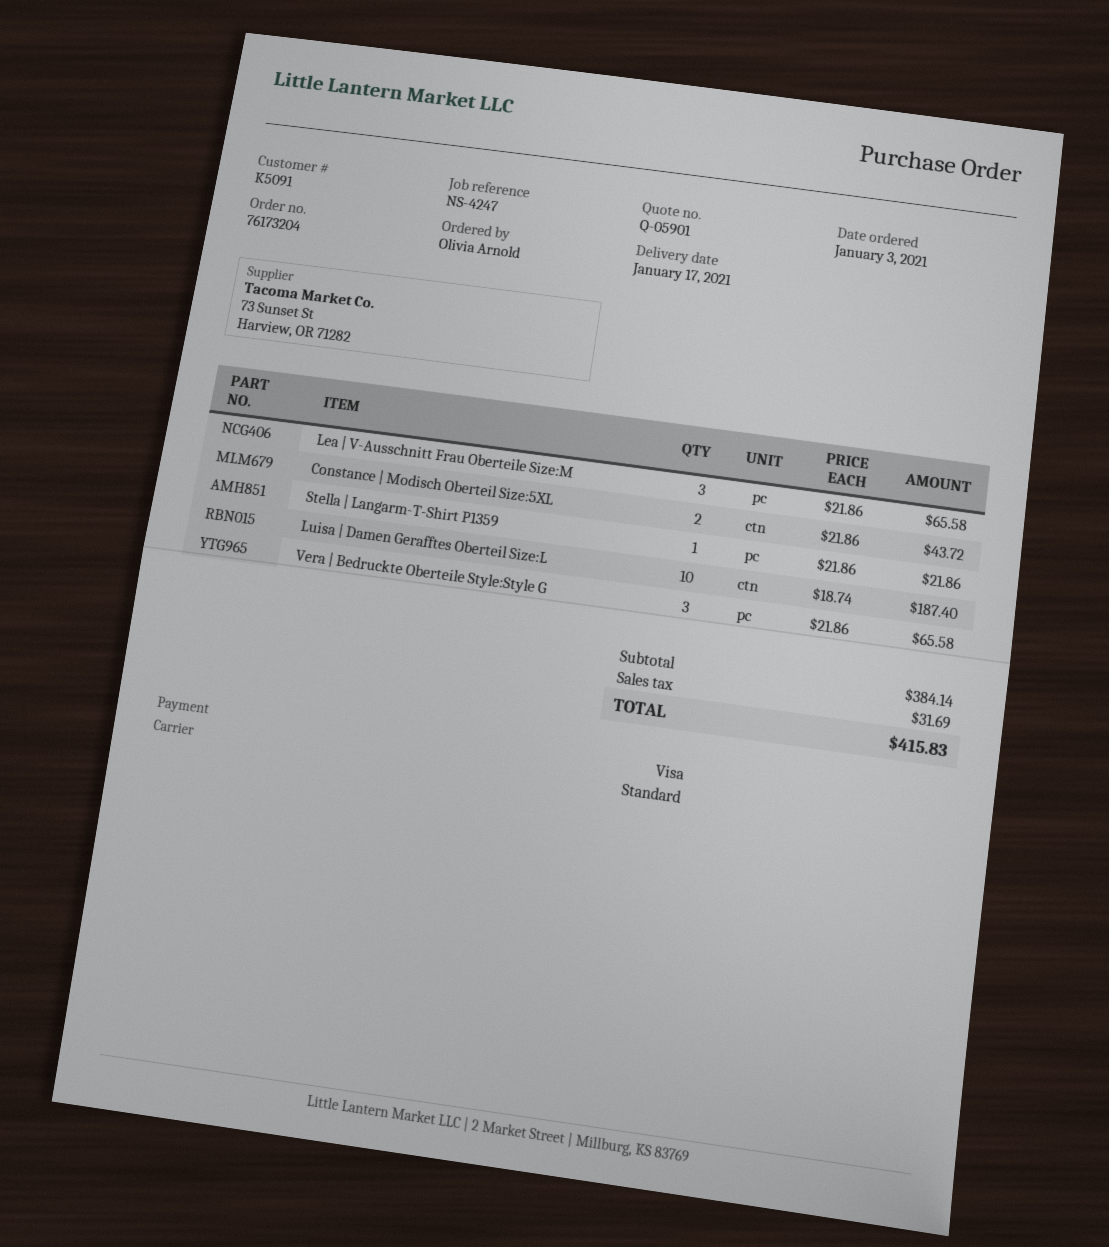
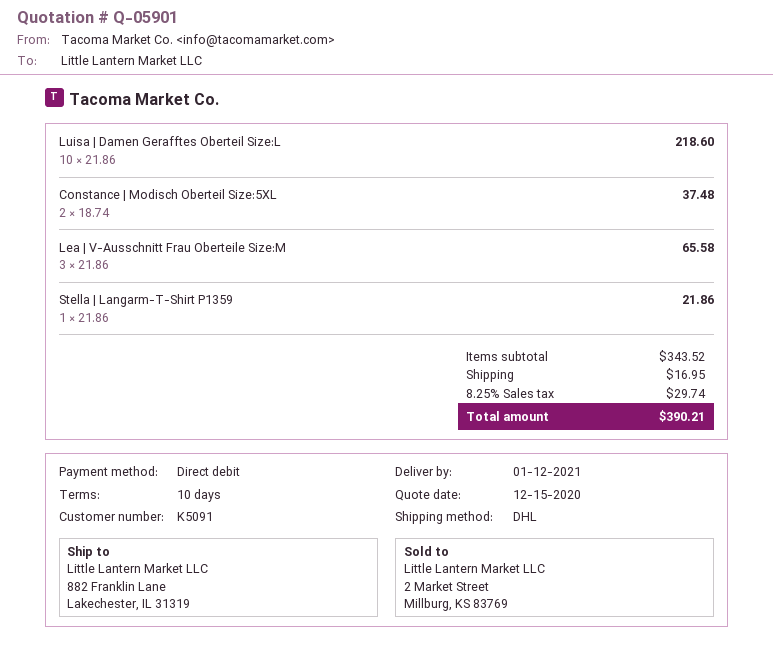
delivery date: 2021-01-17 -> 2021-01-12
payment method: Visa -> direct debit
shipping method: standard -> DHL
Constance | Modisch Oberteil Size:5XL: 2 x 21.86 = 43.72 -> 2 x 18.74 = 37.48
Luisa | Damen Gerafftes Oberteil Size:L: 10 x 18.74 = 187.40 -> 10 x 21.86 = 218.60
Vera | Bedruckte Oberteile Style:Style G: 3 x 21.86 = 65.58 -> none
subtotal: 384.14 -> 343.52
shipping: none -> 16.95
tax: 31.69 -> 29.74
total: 415.83 -> 390.21

